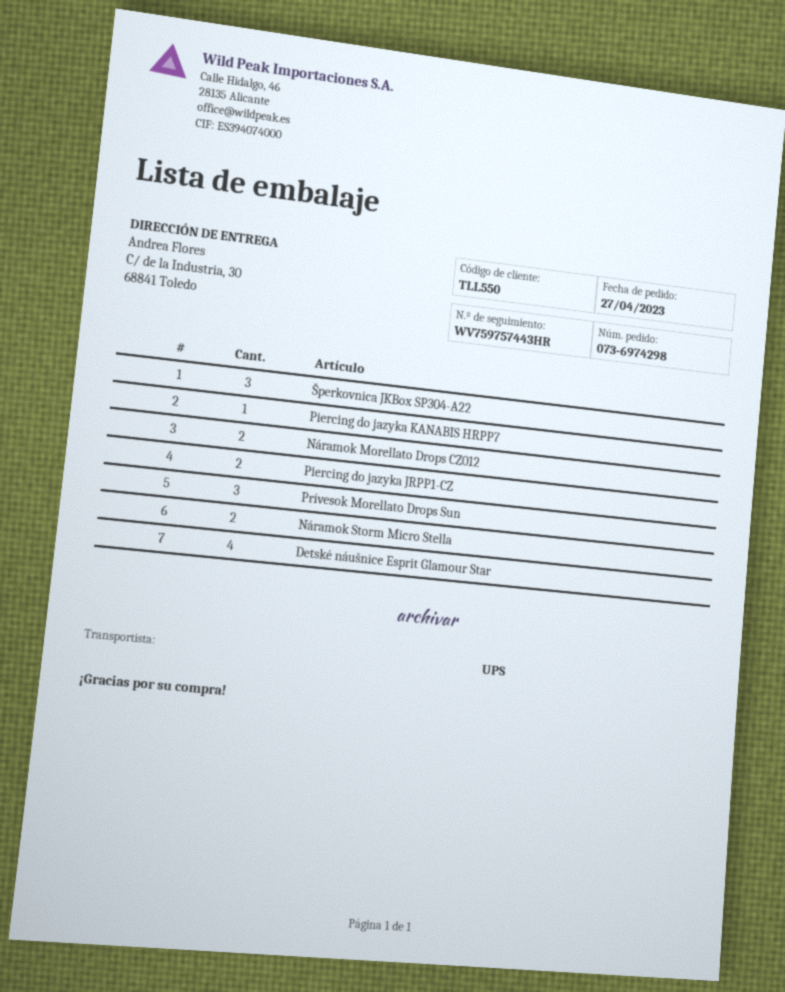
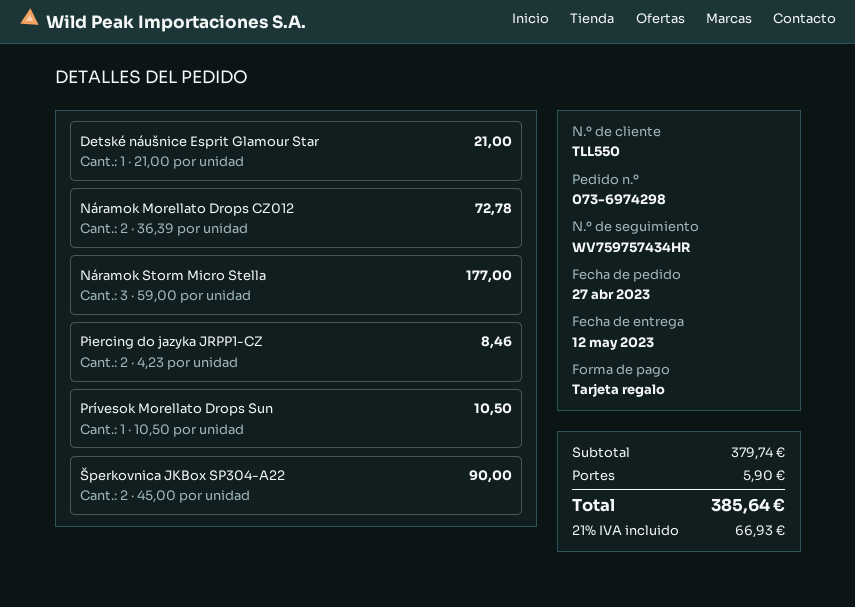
tracking number: WV759757443HR -> WV759757434HR
Šperkovnica JKBox SP304-A22: 3 -> 2
Piercing do jazyka KANABIS HRPP7: 1 -> none
Prívesok Morellato Drops Sun: 3 -> 1
Náramok Storm Micro Stella: 2 -> 3
Detské náušnice Esprit Glamour Star: 4 -> 1

